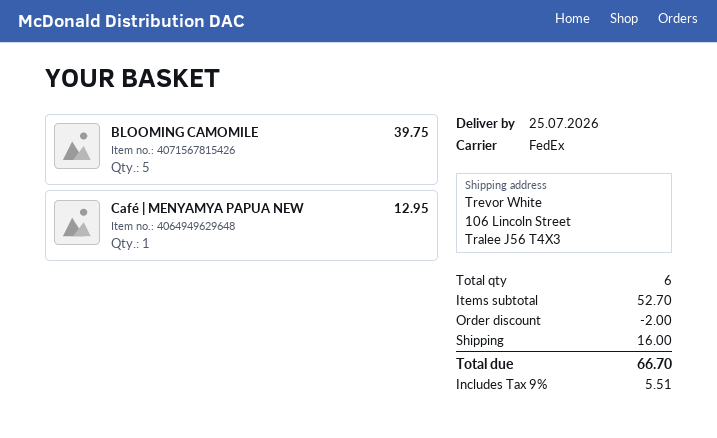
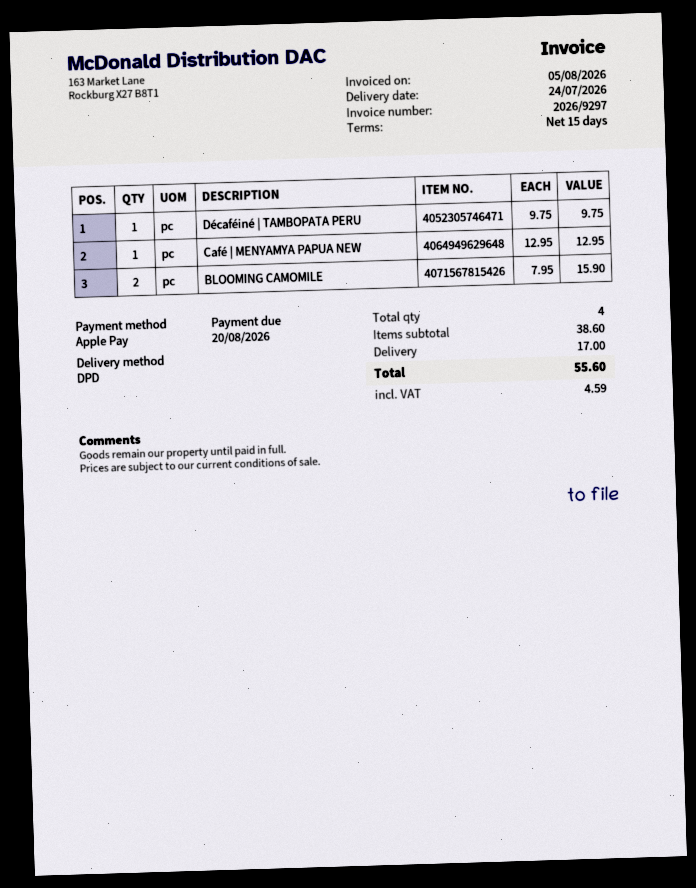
delivery date: 2026-07-25 -> 2026-07-24
shipping method: FedEx -> DPD
BLOOMING CAMOMILE: 5 for 39.75 -> 2 for 15.90
Décaféiné | TAMBOPATA PERU: none -> 1 for 9.75
total quantity: 6 -> 4
subtotal: 52.70 -> 38.60
discount: 2.00 -> none
shipping: 16.00 -> 17.00
tax: 5.51 -> 4.59
total: 66.70 -> 55.60

